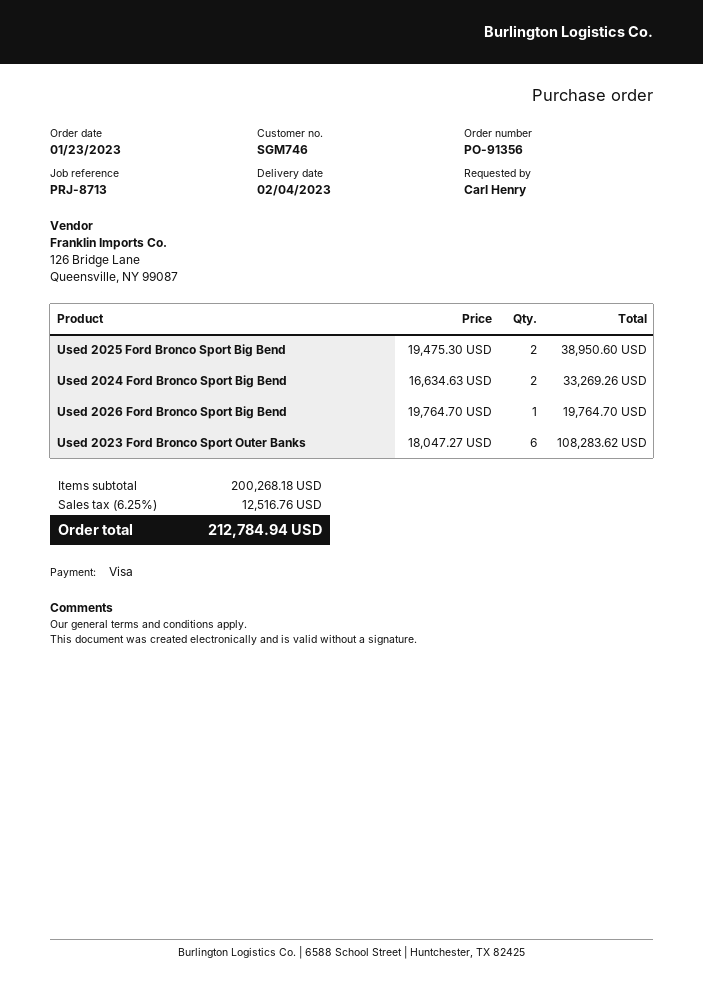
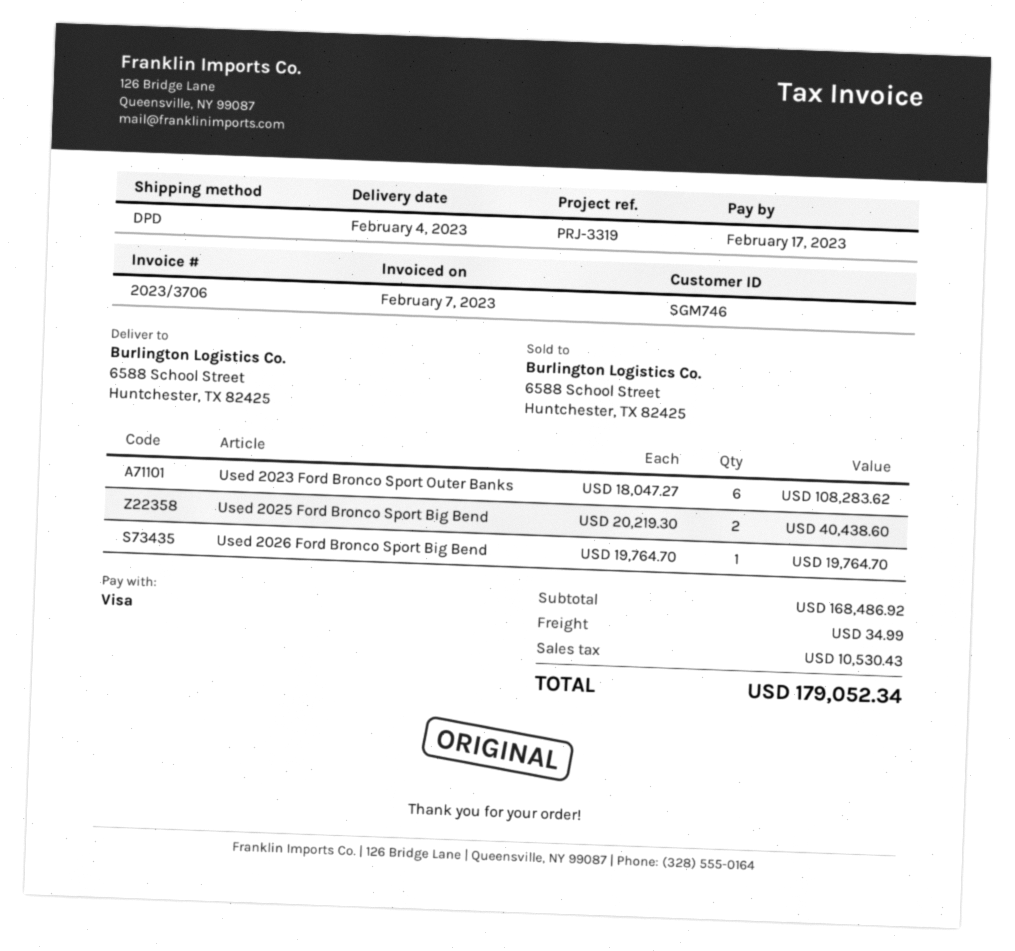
reference: PRJ-8713 -> PRJ-3319
Used 2025 Ford Bronco Sport Big Bend: 2 x 19475.30 = 38950.60 -> 2 x 20219.30 = 40438.60
Used 2024 Ford Bronco Sport Big Bend: 2 x 16634.63 = 33269.26 -> none
subtotal: 200268.18 -> 168486.92
shipping: none -> 34.99
tax: 12516.76 -> 10530.43
total: 212784.94 -> 179052.34

